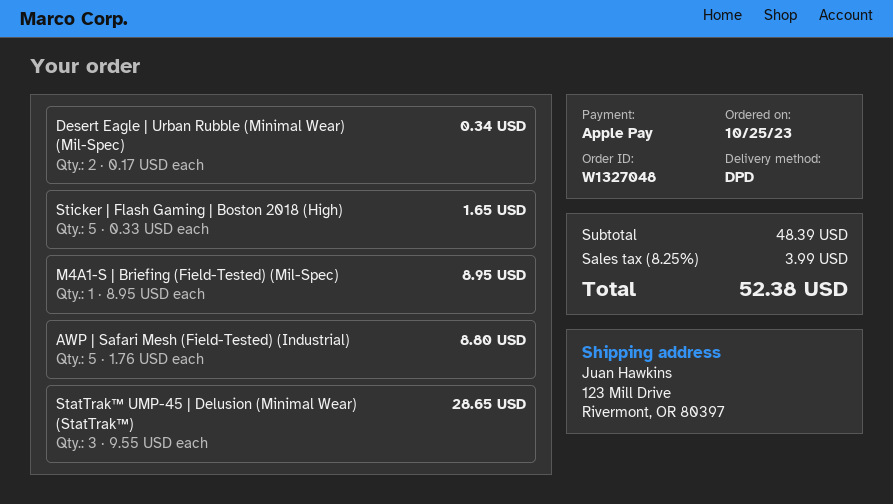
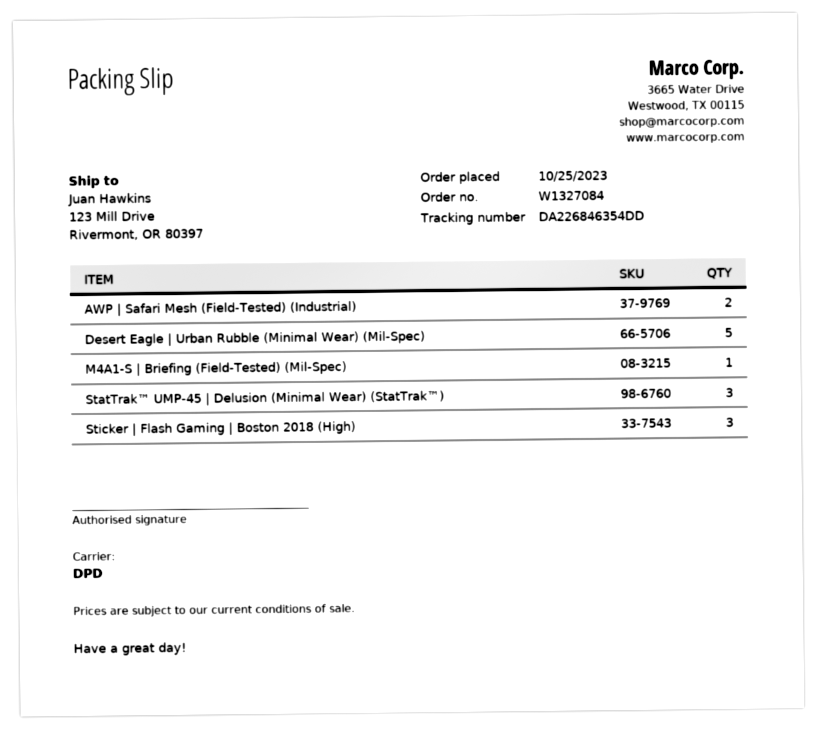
order number: W1327048 -> W1327084
Desert Eagle | Urban Rubble (Minimal Wear) (Mil-Spec): 2 -> 5
Sticker | Flash Gaming | Boston 2018 (High): 5 -> 3
AWP | Safari Mesh (Field-Tested) (Industrial): 5 -> 2

